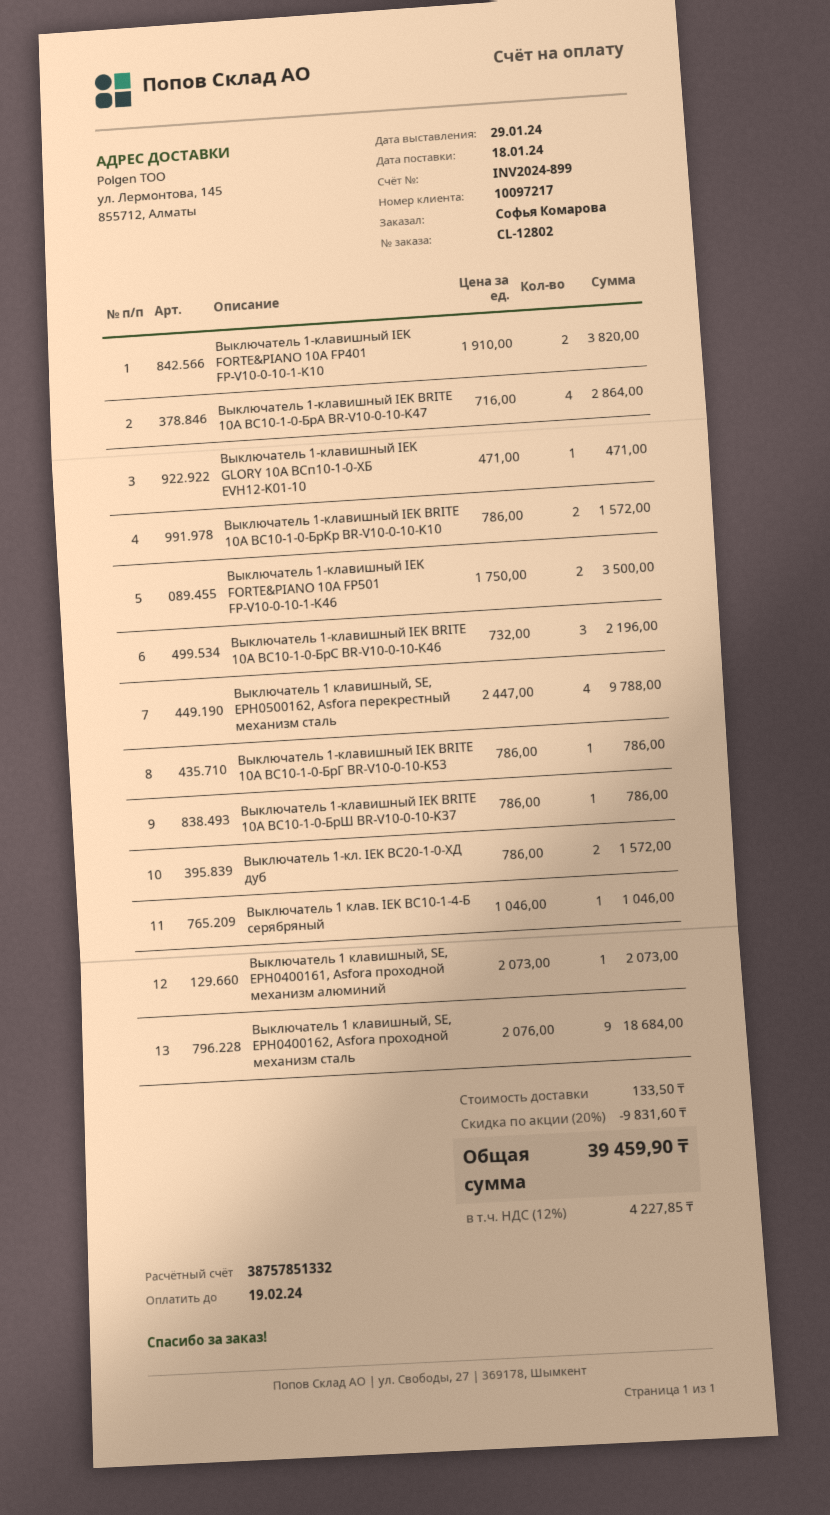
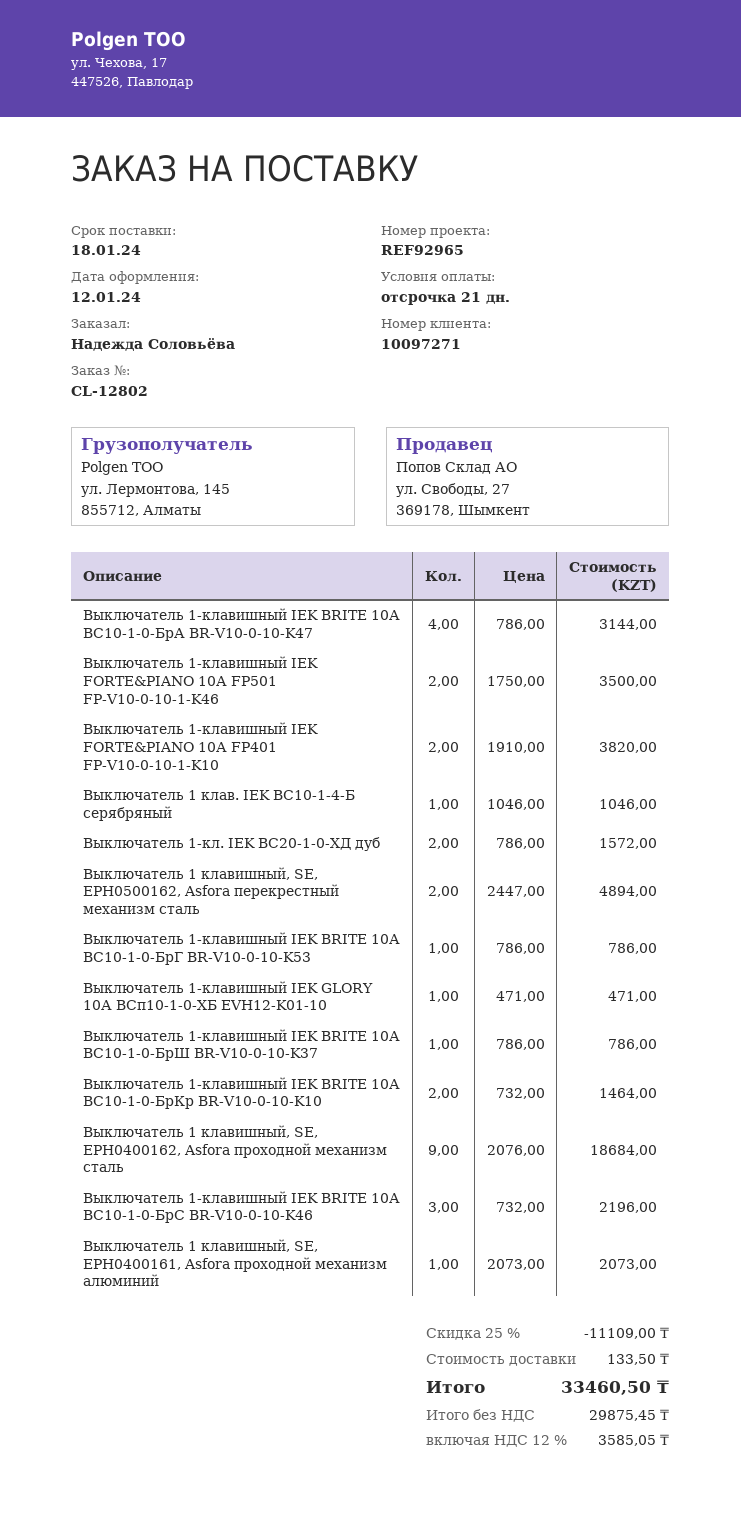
customer number: 10097217 -> 10097271
ordered by: Софья Комарова -> Надежда Соловьёва
Выключатель 1-клавишный IEK BRITE 10А ВС10-1-0-БрА BR-V10-0-10-K47: 4 x 716.00 = 2864.00 -> 4 x 786.00 = 3144.00
Выключатель 1-клавишный IEK BRITE 10А ВС10-1-0-БрКр BR-V10-0-10-K10: 2 x 786.00 = 1572.00 -> 2 x 732.00 = 1464.00
Выключатель 1 клавишный, SE, EPH0500162, Asfora перекрестный механизм сталь: 4 x 2447.00 = 9788.00 -> 2 x 2447.00 = 4894.00
discount: 20% = 9831.60 -> 25% = 11109.00
tax: 12% = 4227.85 -> 12% = 3585.05
total: 39459.90 -> 33460.50

